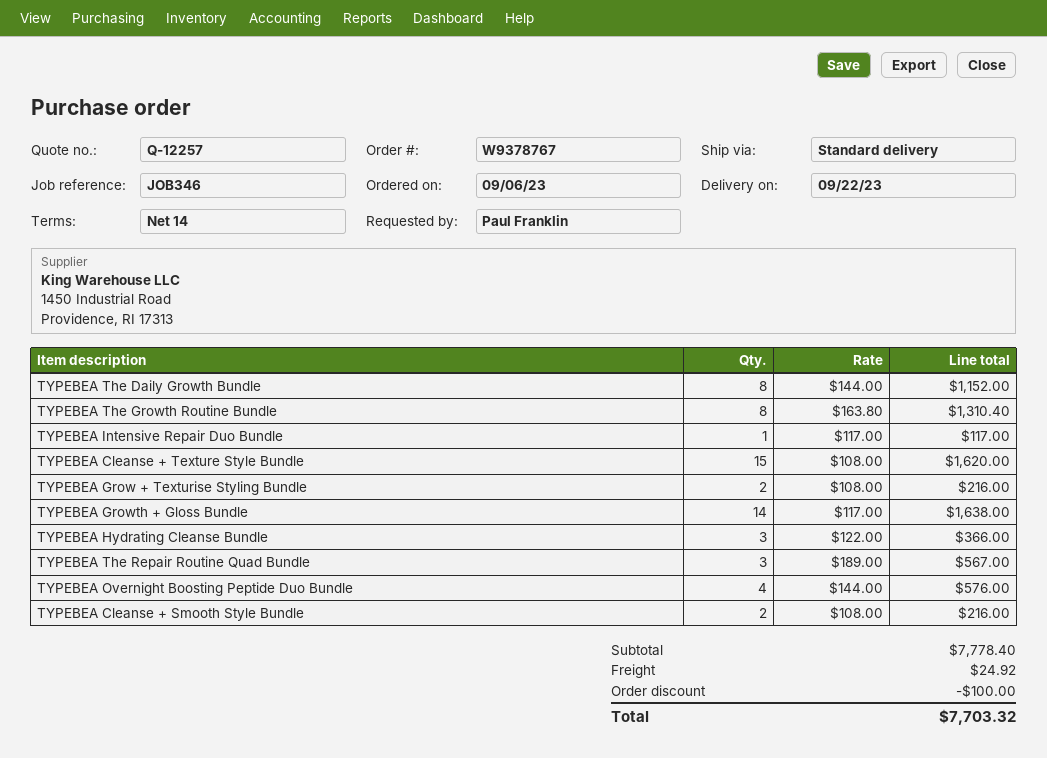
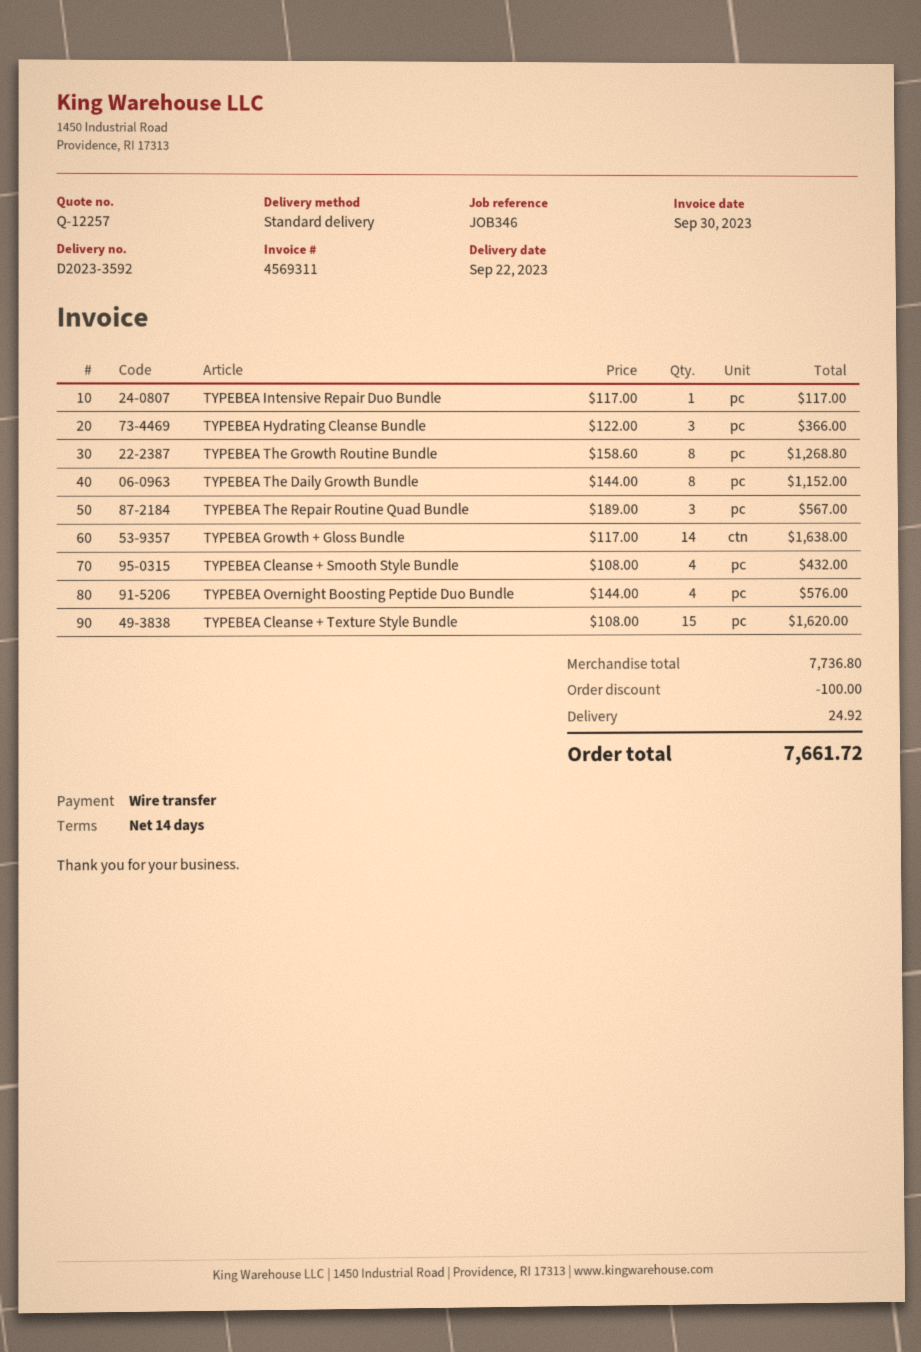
TYPEBEA The Growth Routine Bundle: 8 x 163.80 = 1310.40 -> 8 x 158.60 = 1268.80
TYPEBEA Grow + Texturise Styling Bundle: 2 x 108.00 = 216.00 -> none
TYPEBEA Cleanse + Smooth Style Bundle: 2 x 108.00 = 216.00 -> 4 x 108.00 = 432.00
subtotal: 7778.40 -> 7736.80
total: 7703.32 -> 7661.72

